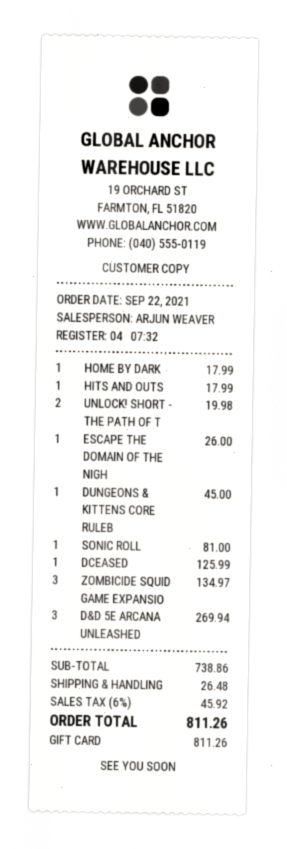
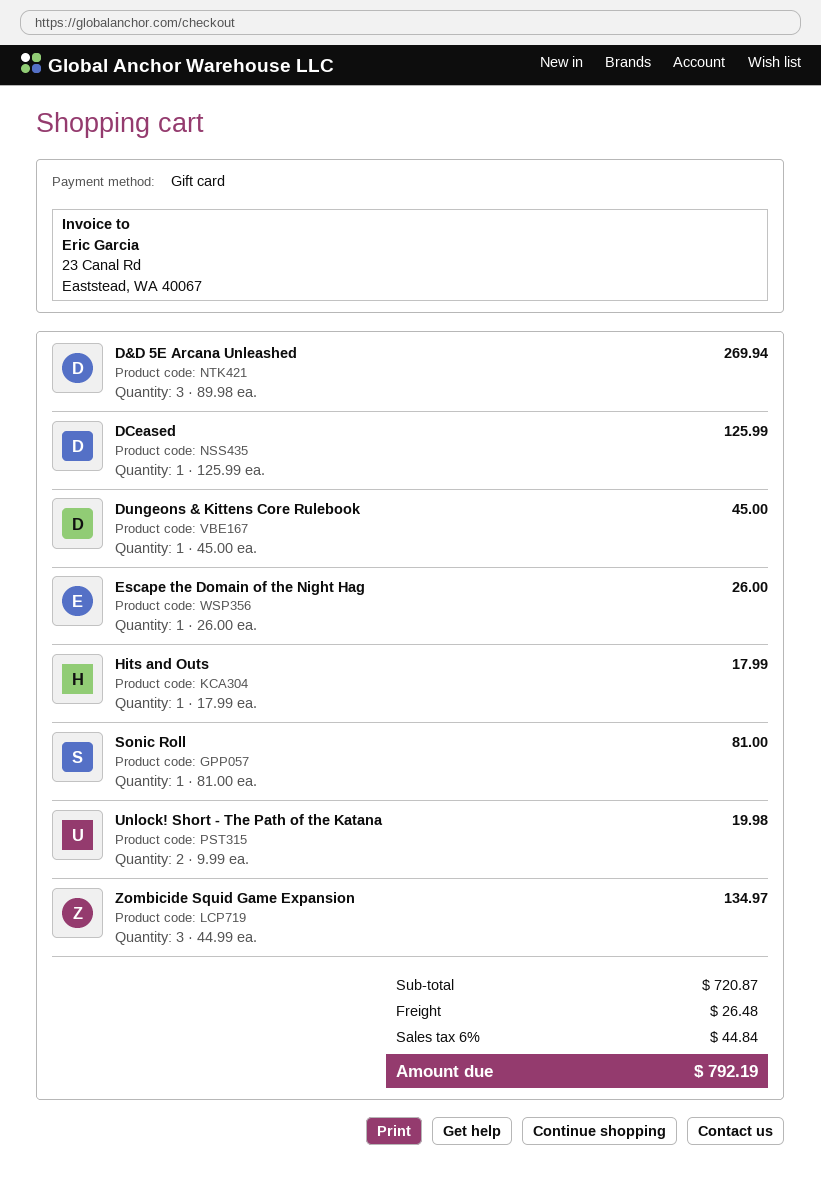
HOME BY DARK: 1 for 17.99 -> none
subtotal: 738.86 -> 720.87
tax: 6% = 45.92 -> 6% = 44.84
total: 811.26 -> 792.19

